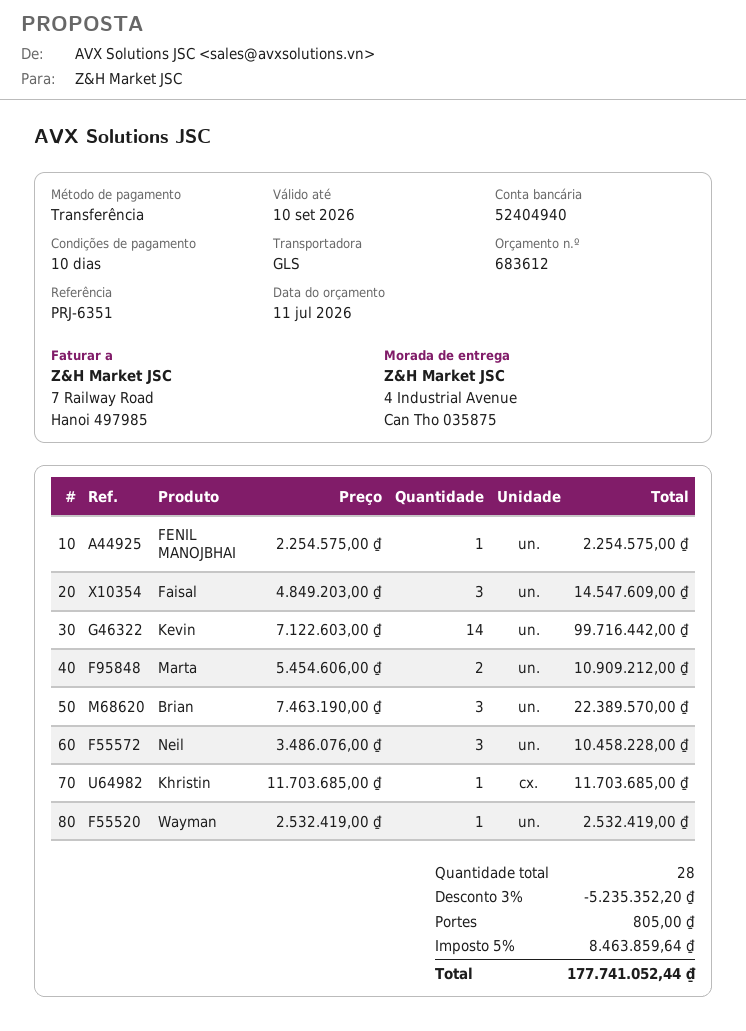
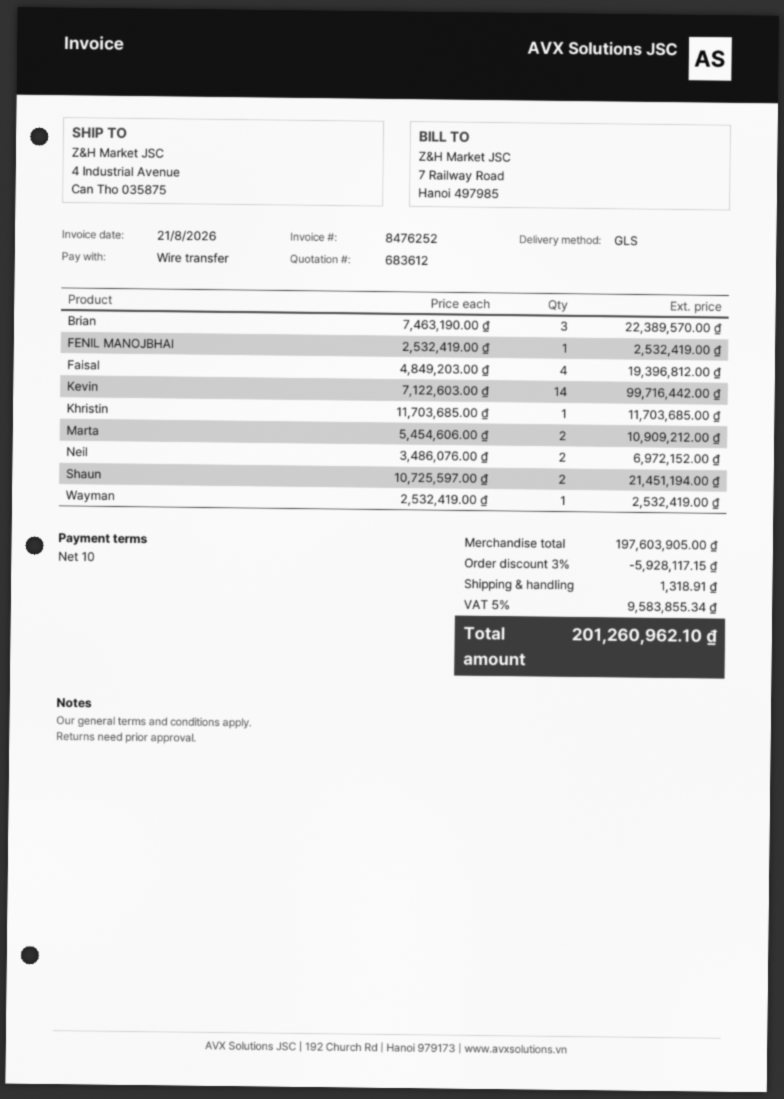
FENIL MANOJBHAI: 1 x 2254575.00 = 2254575.00 -> 1 x 2532419.00 = 2532419.00
Faisal: 3 x 4849203.00 = 14547609.00 -> 4 x 4849203.00 = 19396812.00
Neil: 3 x 3486076.00 = 10458228.00 -> 2 x 3486076.00 = 6972152.00
Shaun: none -> 2 x 10725597.00 = 21451194.00
discount: 3% = 5235352.20 -> 3% = 5928117.15
shipping: 805.00 -> 1318.91
tax: 5% = 8463859.64 -> 5% = 9583855.34
total: 177741052.44 -> 201260962.10

